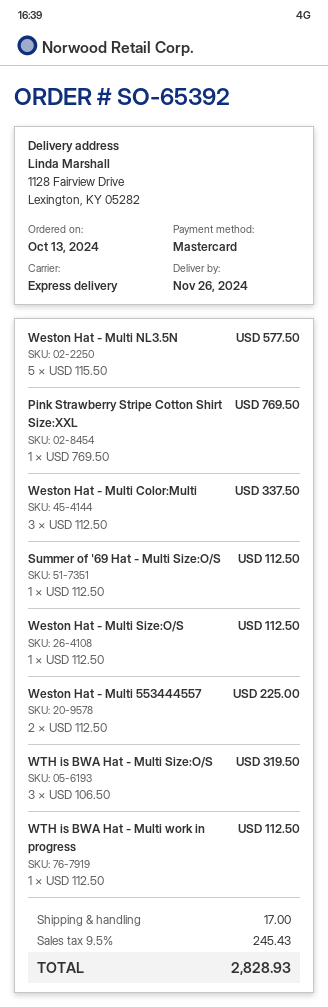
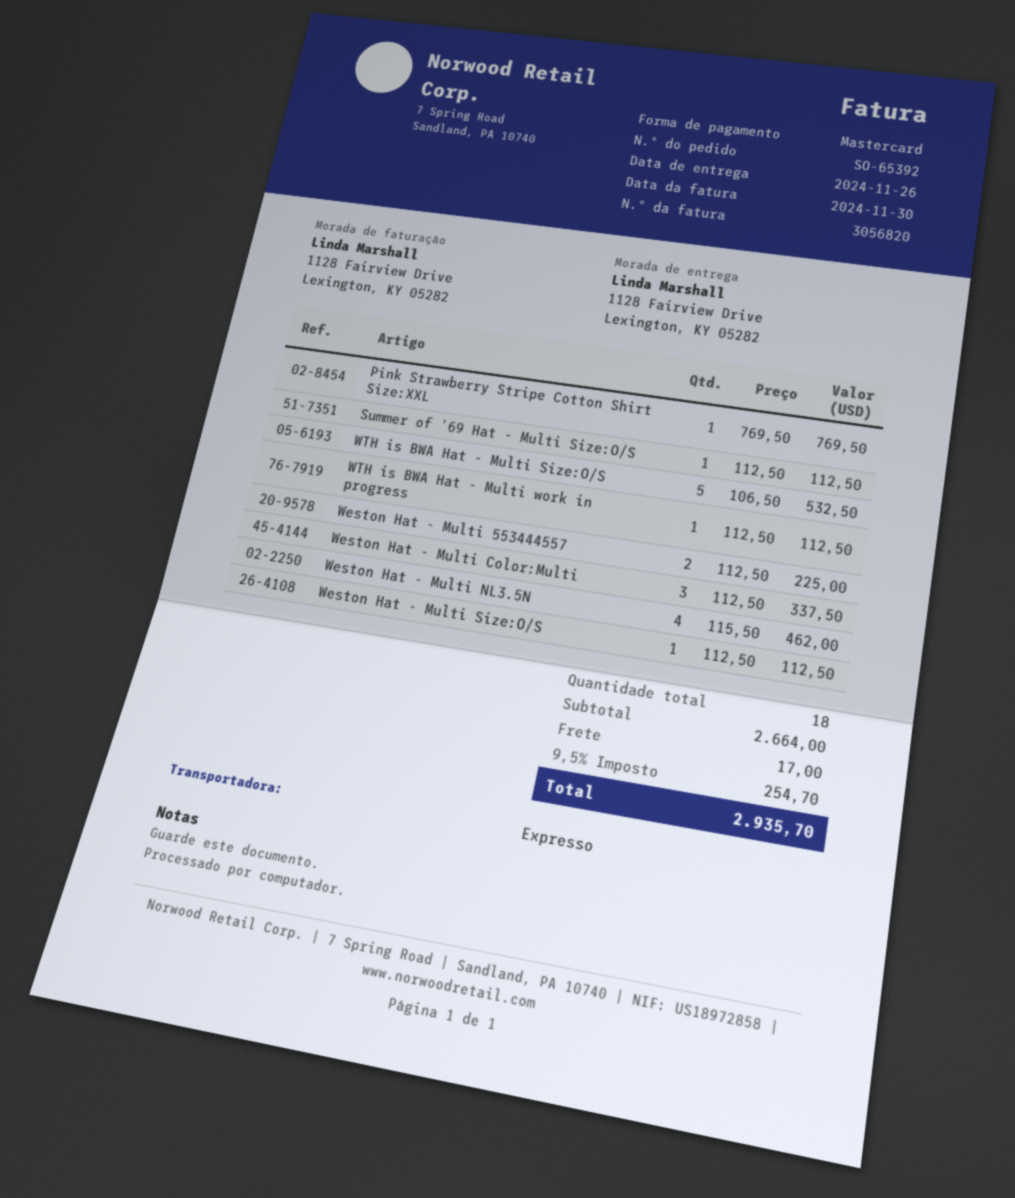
Weston Hat - Multi NL3.5N: 5 x 115.50 = 577.50 -> 4 x 115.50 = 462.00
WTH is BWA Hat - Multi Size:O/S: 3 x 106.50 = 319.50 -> 5 x 106.50 = 532.50
tax: 9.5% = 245.43 -> 9.5% = 254.70
total: 2828.93 -> 2935.70

